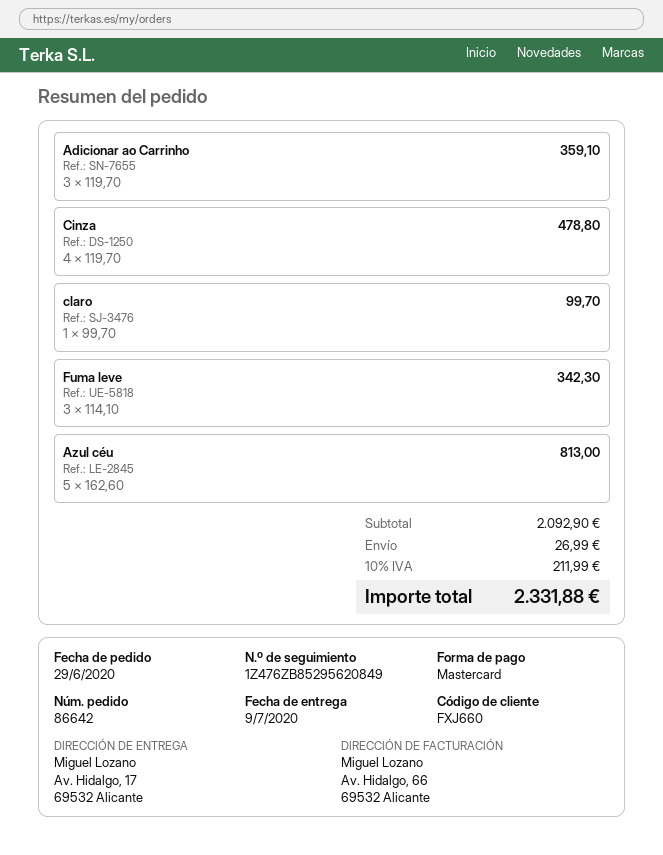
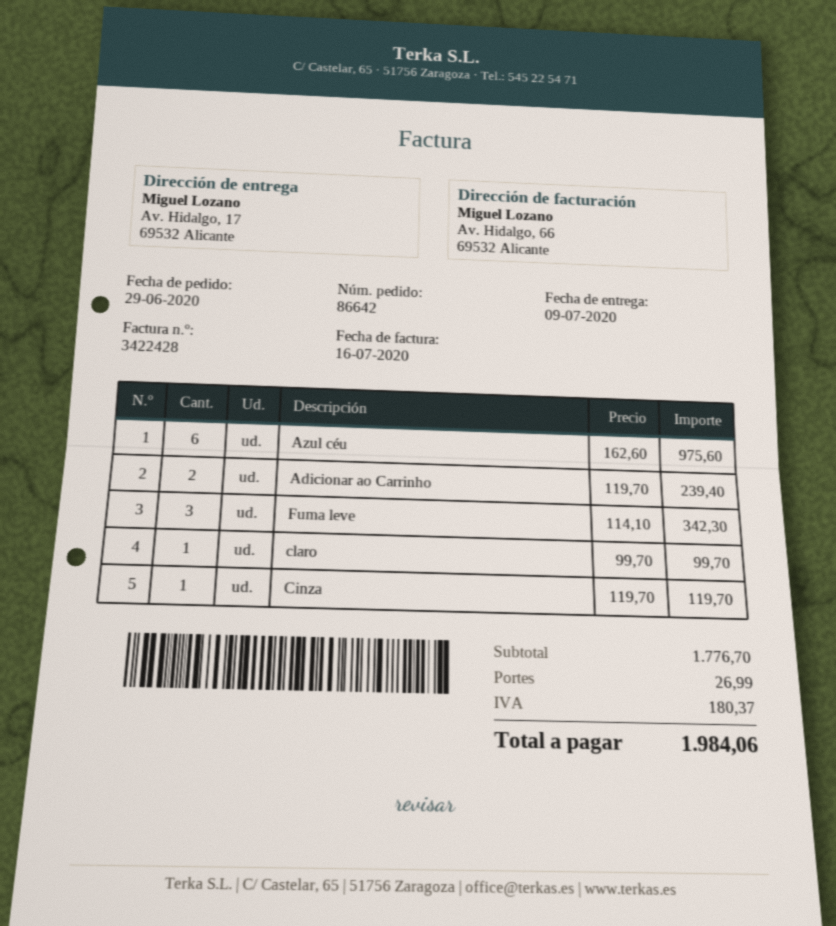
Adicionar ao Carrinho: 3 x 119.70 = 359.10 -> 2 x 119.70 = 239.40
Cinza: 4 x 119.70 = 478.80 -> 1 x 119.70 = 119.70
Azul céu: 5 x 162.60 = 813.00 -> 6 x 162.60 = 975.60
subtotal: 2092.90 -> 1776.70
tax: 211.99 -> 180.37
total: 2331.88 -> 1984.06

